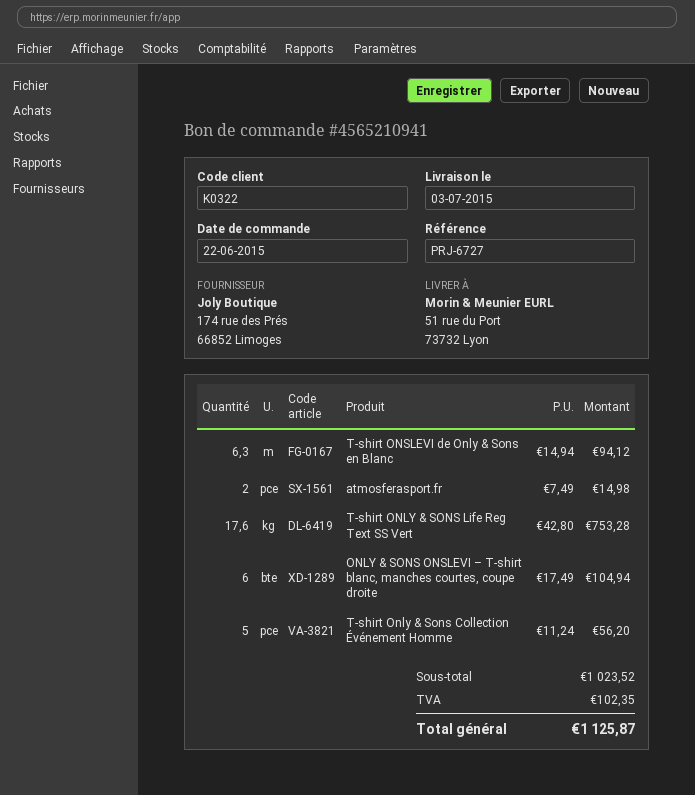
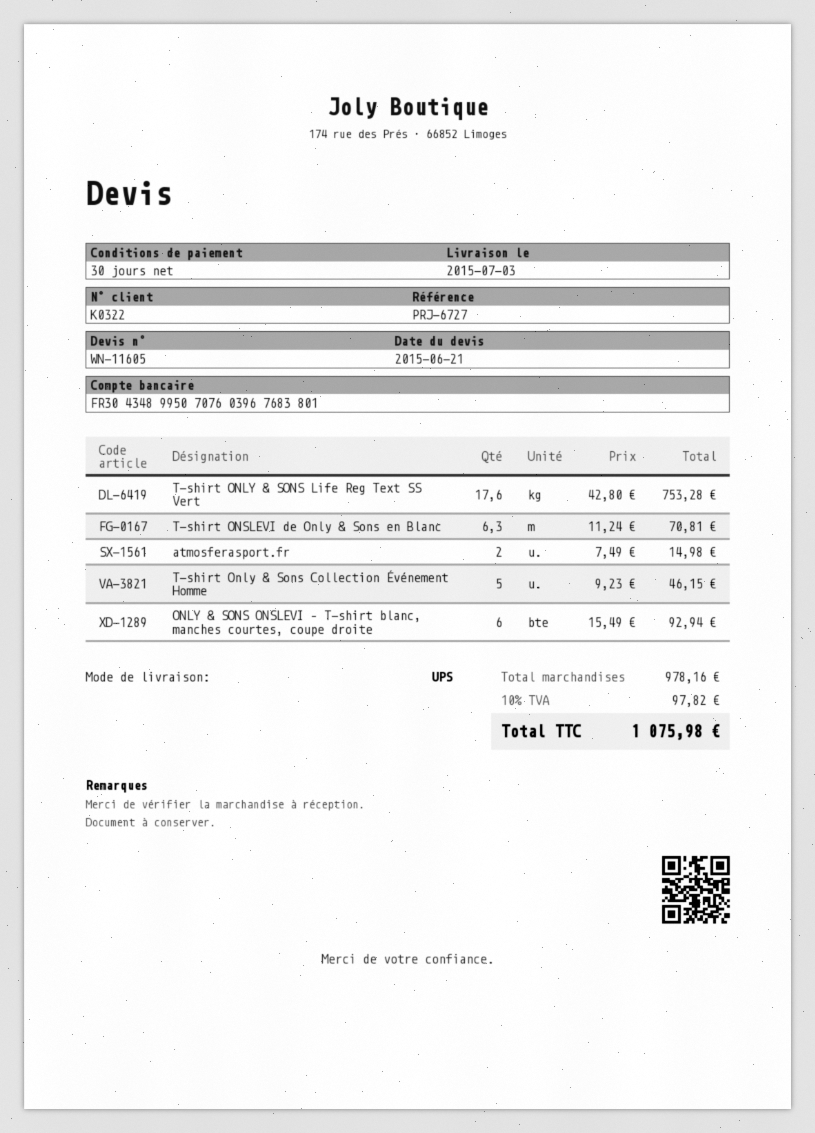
T-shirt ONSLEVI de Only & Sons en Blanc: 6.3 x 14.94 = 94.12 -> 6.3 x 11.24 = 70.81
ONLY & SONS ONSLEVI – T‑shirt blanc, manches courtes, coupe droite: 6 x 17.49 = 104.94 -> 6 x 15.49 = 92.94
T-shirt Only & Sons Collection Événement Homme: 5 x 11.24 = 56.20 -> 5 x 9.23 = 46.15
subtotal: 1023.52 -> 978.16
tax: 102.35 -> 97.82
total: 1125.87 -> 1075.98

